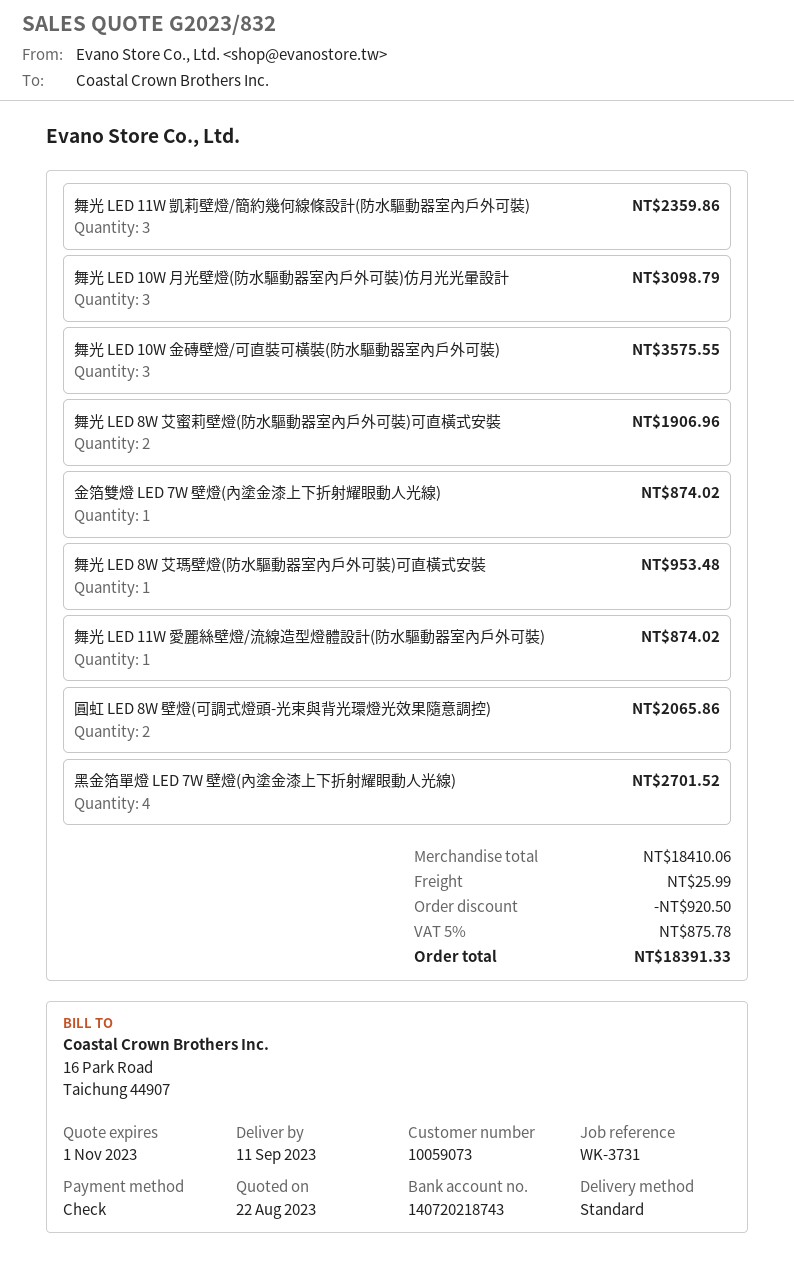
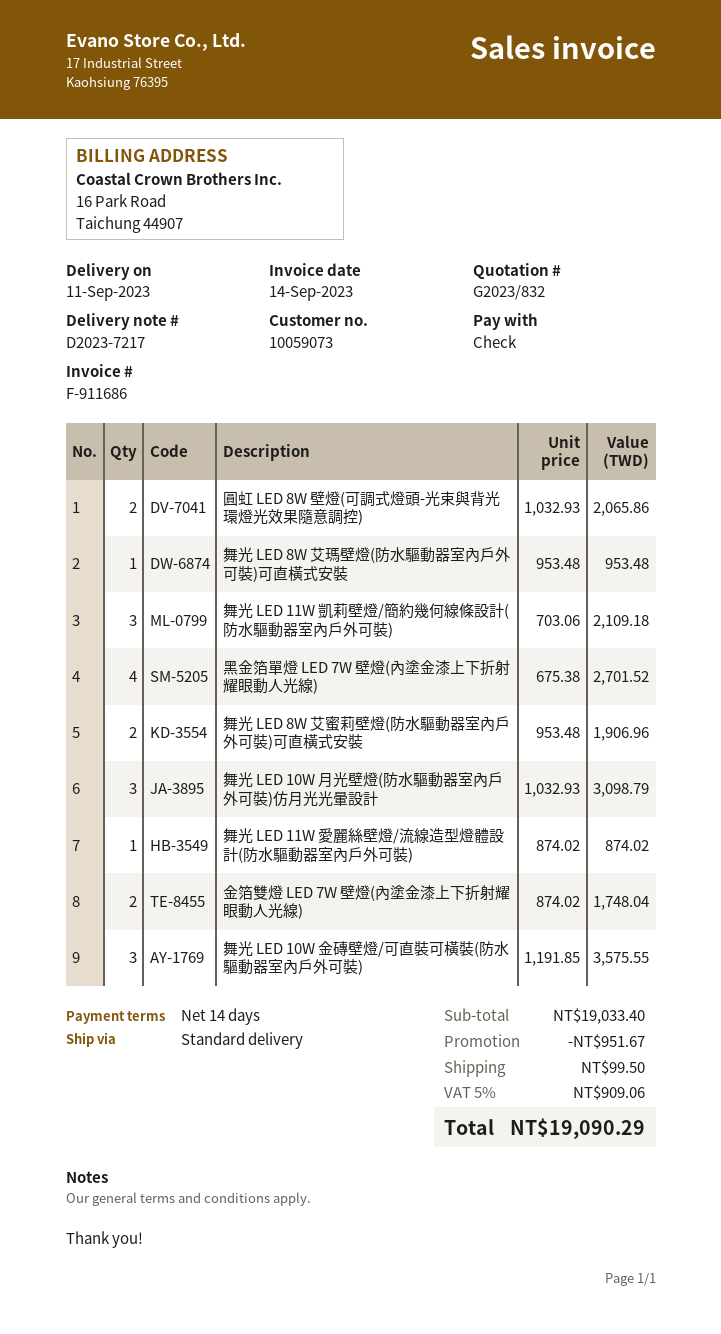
舞光 LED 11W 凱莉壁燈/簡約幾何線條設計(防水驅動器室內戶外可裝): 3 for 2359.86 -> 3 for 2109.18
金箔雙燈 LED 7W 壁燈(內塗金漆上下折射耀眼動人光線): 1 for 874.02 -> 2 for 1748.04
subtotal: 18410.06 -> 19033.40
discount: 920.50 -> 951.67
shipping: 25.99 -> 99.50
tax: 5% = 875.78 -> 5% = 909.06
total: 18391.33 -> 19090.29

